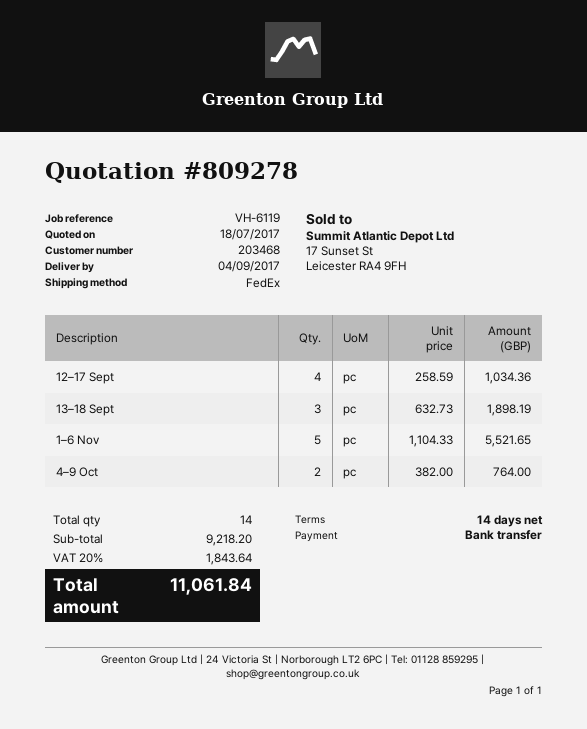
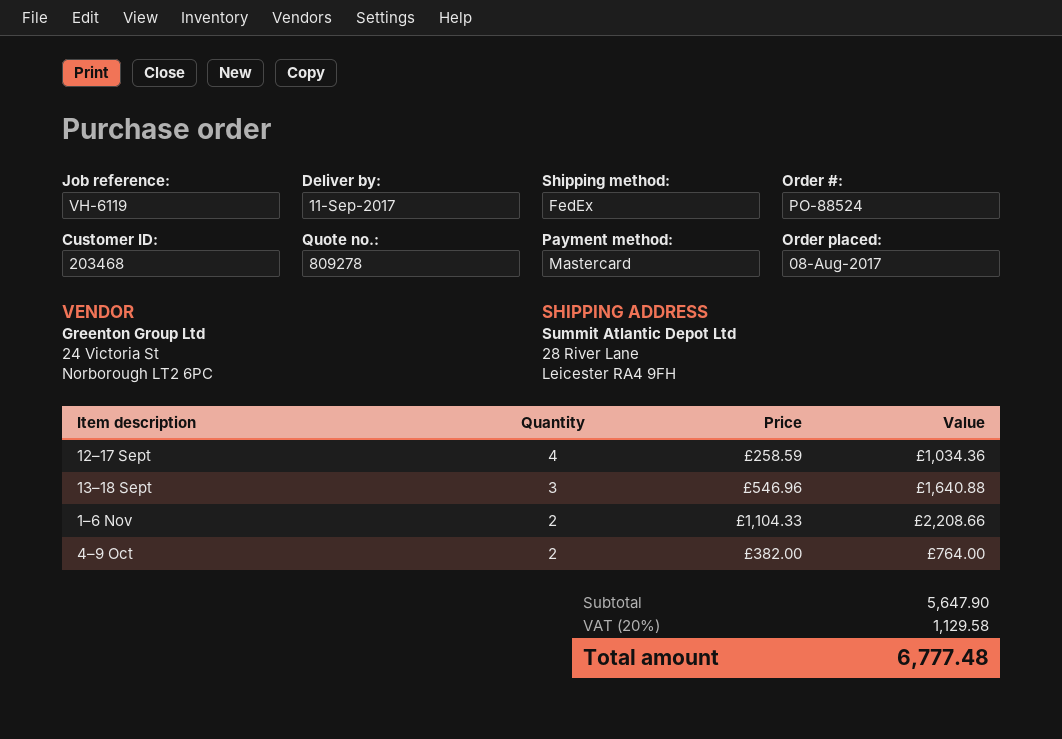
delivery date: 2017-09-04 -> 2017-09-11
payment method: bank transfer -> Mastercard
13–18 Sept: 3 x 632.73 = 1898.19 -> 3 x 546.96 = 1640.88
1–6 Nov: 5 x 1104.33 = 5521.65 -> 2 x 1104.33 = 2208.66
subtotal: 9218.20 -> 5647.90
tax: 20% = 1843.64 -> 20% = 1129.58
total: 11061.84 -> 6777.48

